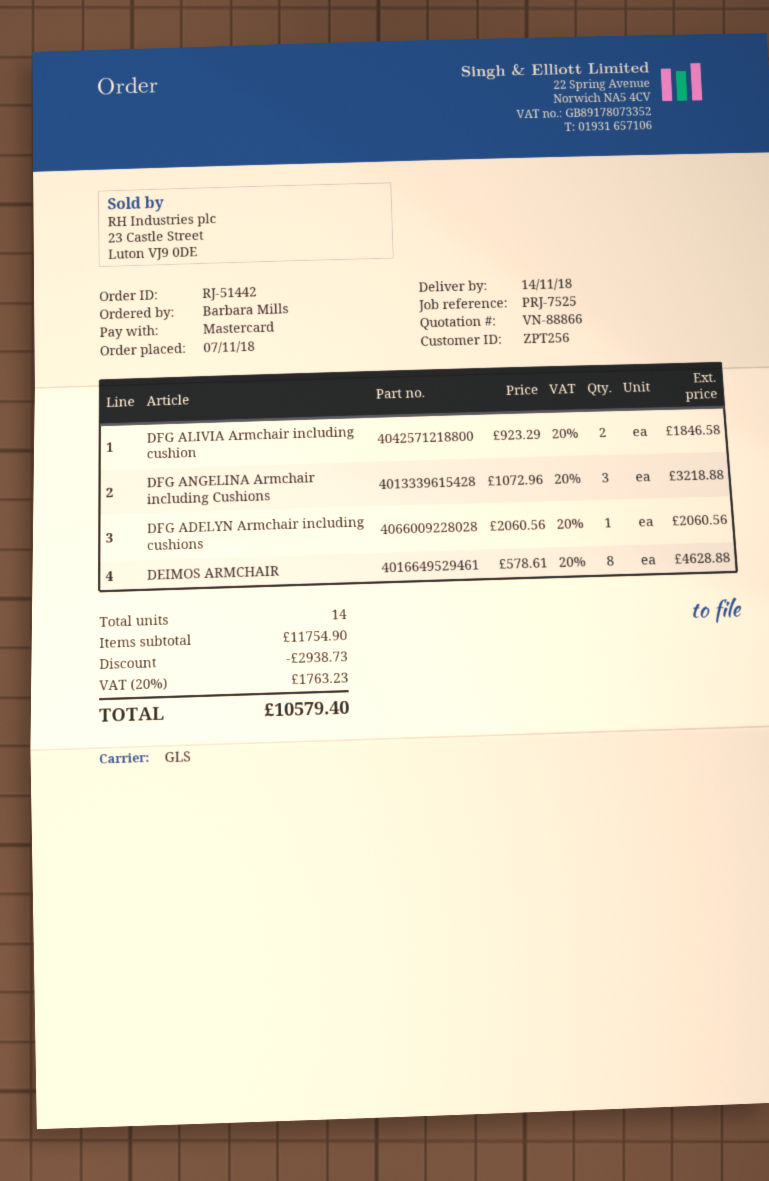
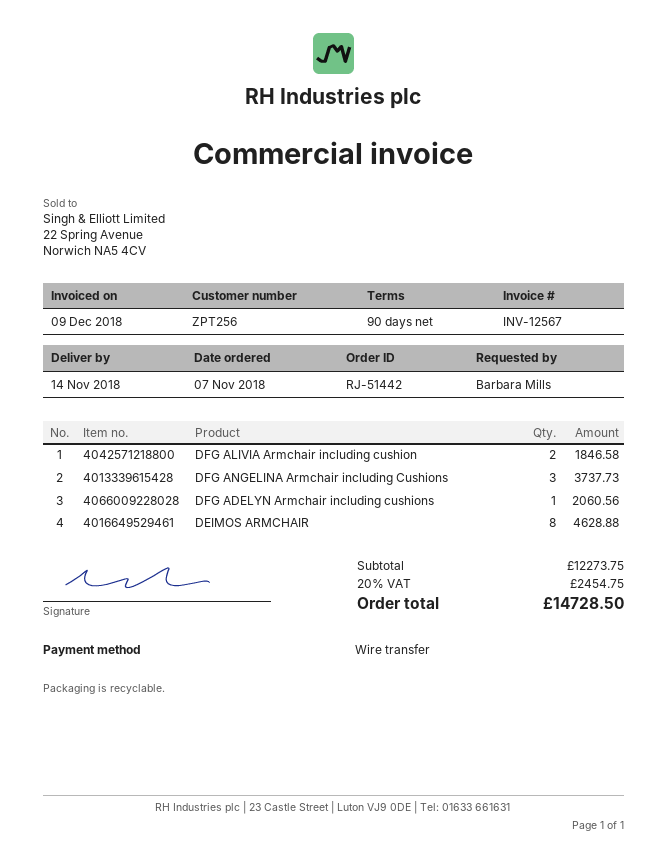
payment method: Mastercard -> bank transfer
DFG ANGELINA Armchair including Cushions: 3 for 3218.88 -> 3 for 3737.73
subtotal: 11754.90 -> 12273.75
discount: 2938.73 -> none
tax: 20% = 1763.23 -> 20% = 2454.75
total: 10579.40 -> 14728.50

